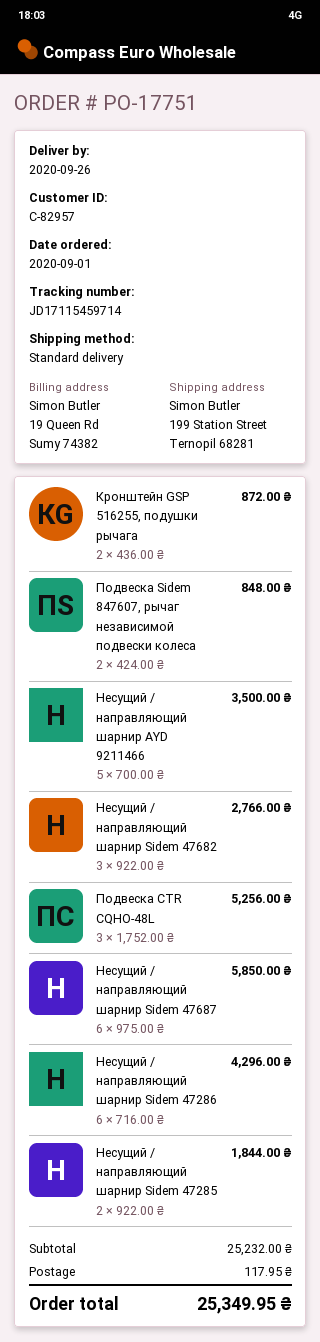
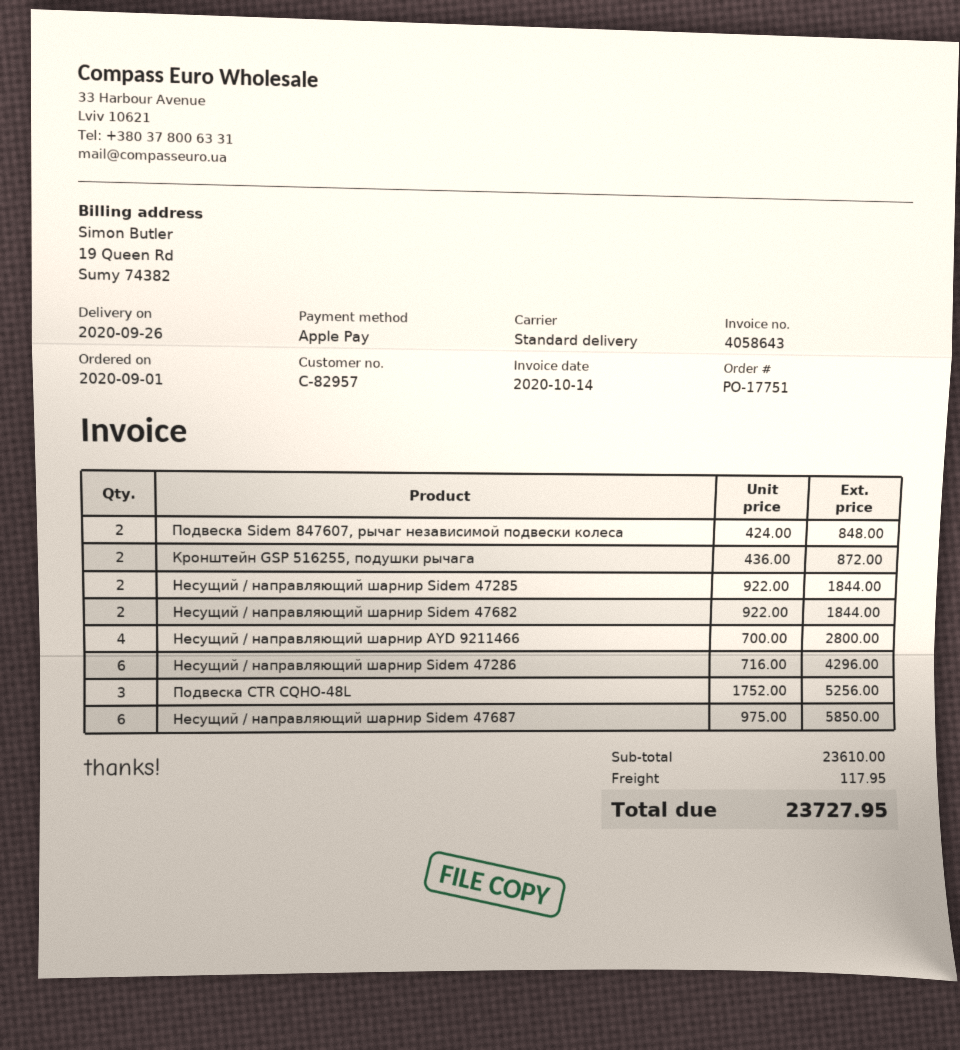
Несущий / направляющий шарнир AYD 9211466: 5 x 700.00 = 3500.00 -> 4 x 700.00 = 2800.00
Несущий / направляющий шарнир Sidem 47682: 3 x 922.00 = 2766.00 -> 2 x 922.00 = 1844.00
subtotal: 25232.00 -> 23610.00
total: 25349.95 -> 23727.95

